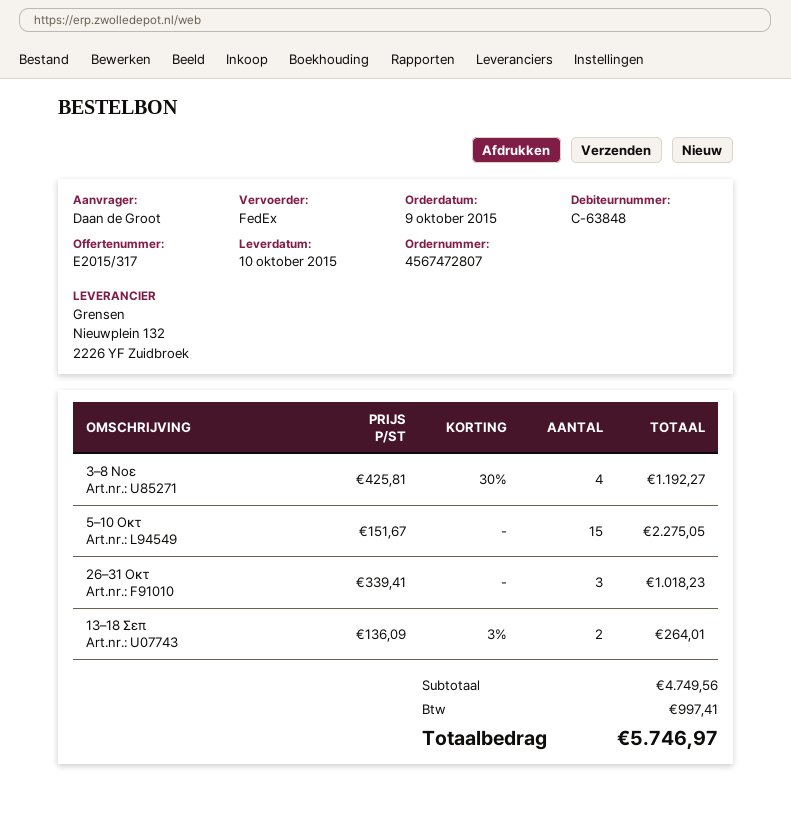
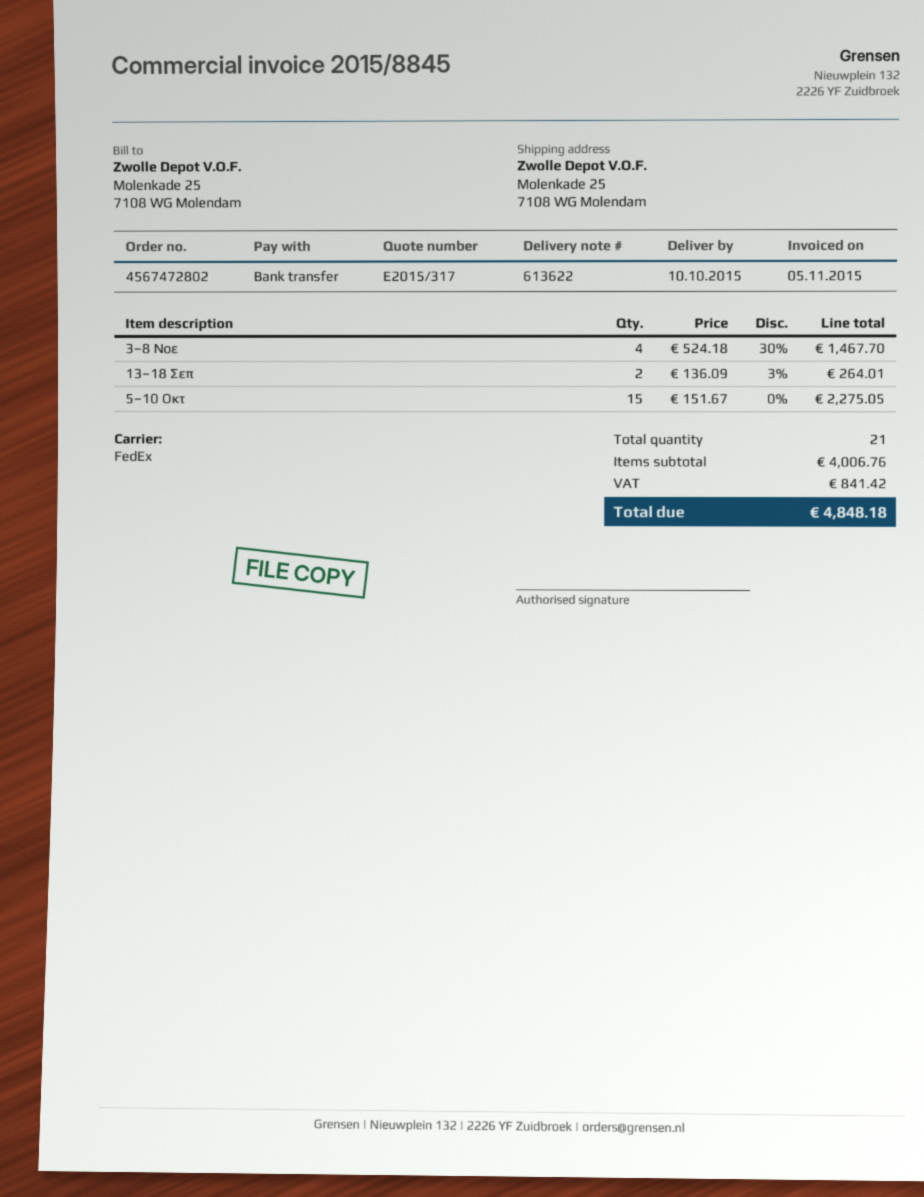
order number: 4567472807 -> 4567472802
3–8 Νοε: 4 x 425.81 - 30% = 1192.27 -> 4 x 524.18 - 30% = 1467.70
26–31 Οκτ: 3 x 339.41 = 1018.23 -> none
subtotal: 4749.56 -> 4006.76
tax: 997.41 -> 841.42
total: 5746.97 -> 4848.18

